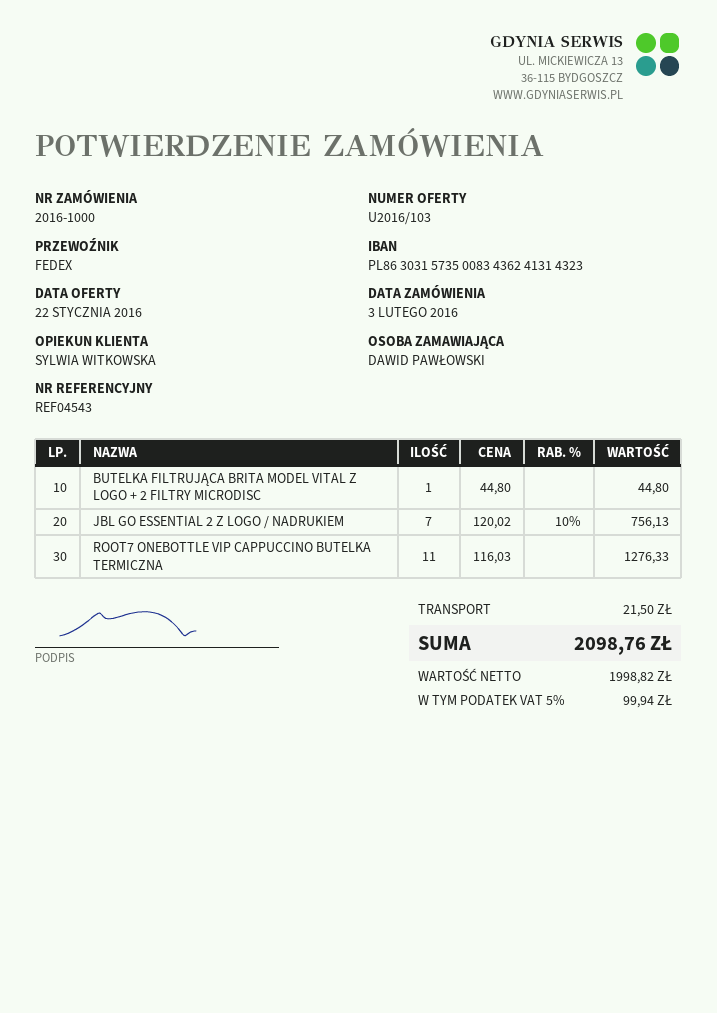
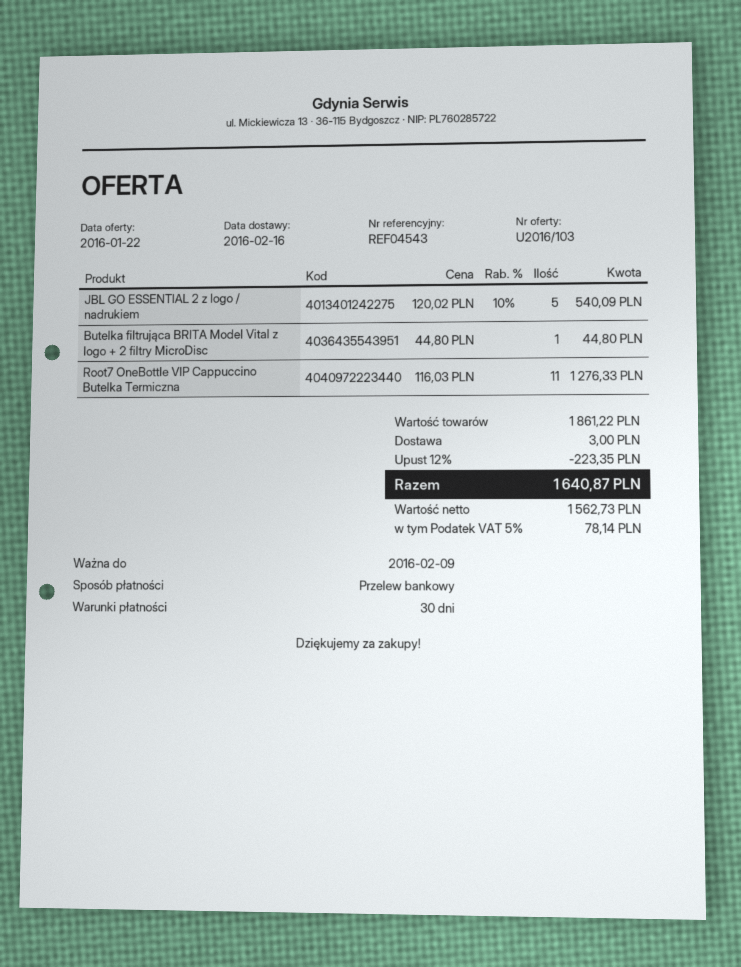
JBL GO ESSENTIAL 2 Z LOGO / NADRUKIEM: 7 x 120.02 - 10% = 756.13 -> 5 x 120.02 - 10% = 540.09
discount: none -> 12% = 223.35
shipping: 21.50 -> 3.00
net: 1998.82 -> 1562.73
tax: 5% = 99.94 -> 5% = 78.14
total: 2098.76 -> 1640.87

